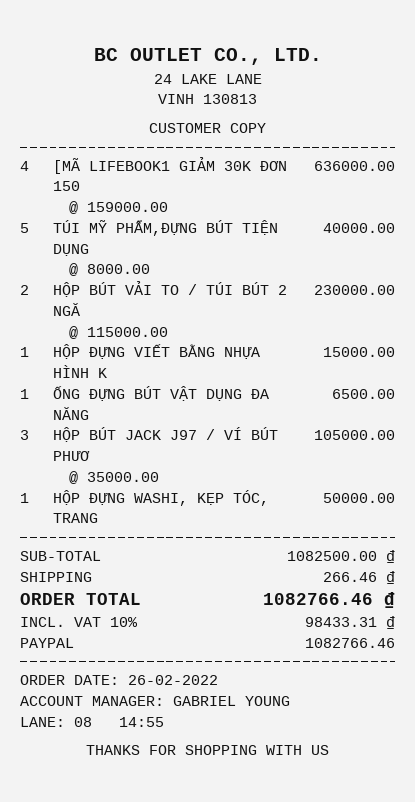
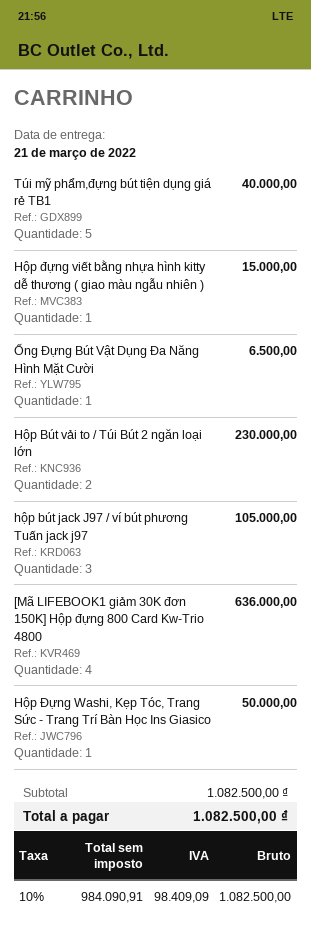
shipping: 266.46 -> none
tax: 10% = 98433.31 -> 10% = 98409.09
total: 1082766.46 -> 1082500.00

